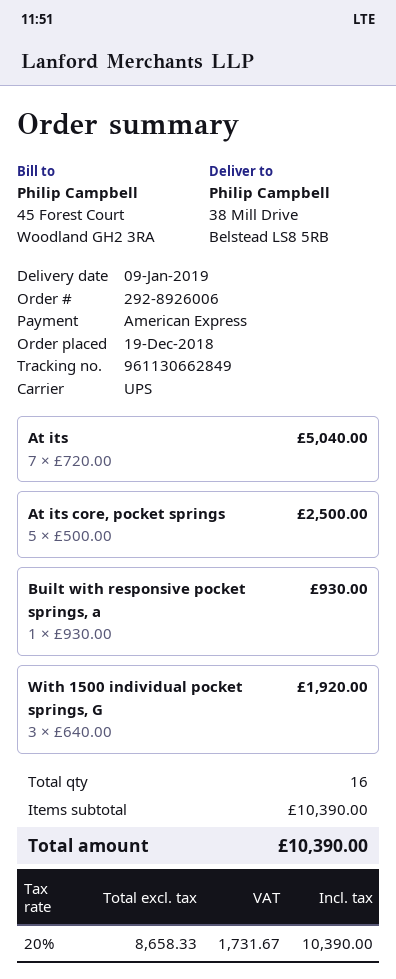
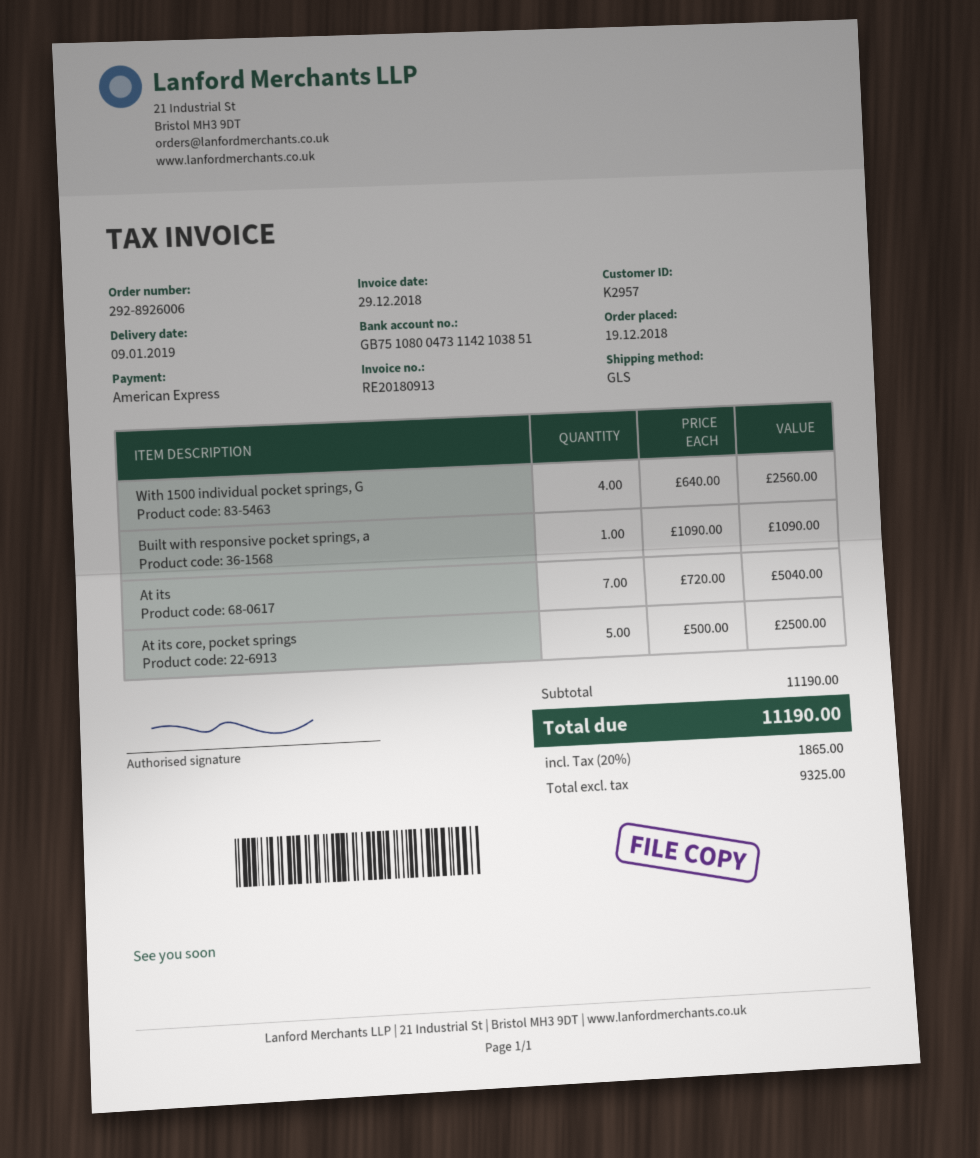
shipping method: UPS -> GLS
Built with responsive pocket springs, a: 1 x 930.00 = 930.00 -> 1 x 1090.00 = 1090.00
With 1500 individual pocket springs, G: 3 x 640.00 = 1920.00 -> 4 x 640.00 = 2560.00
subtotal: 10390.00 -> 11190.00
net: 8658.33 -> 9325.00
tax: 20% = 1731.67 -> 20% = 1865.00
total: 10390.00 -> 11190.00

